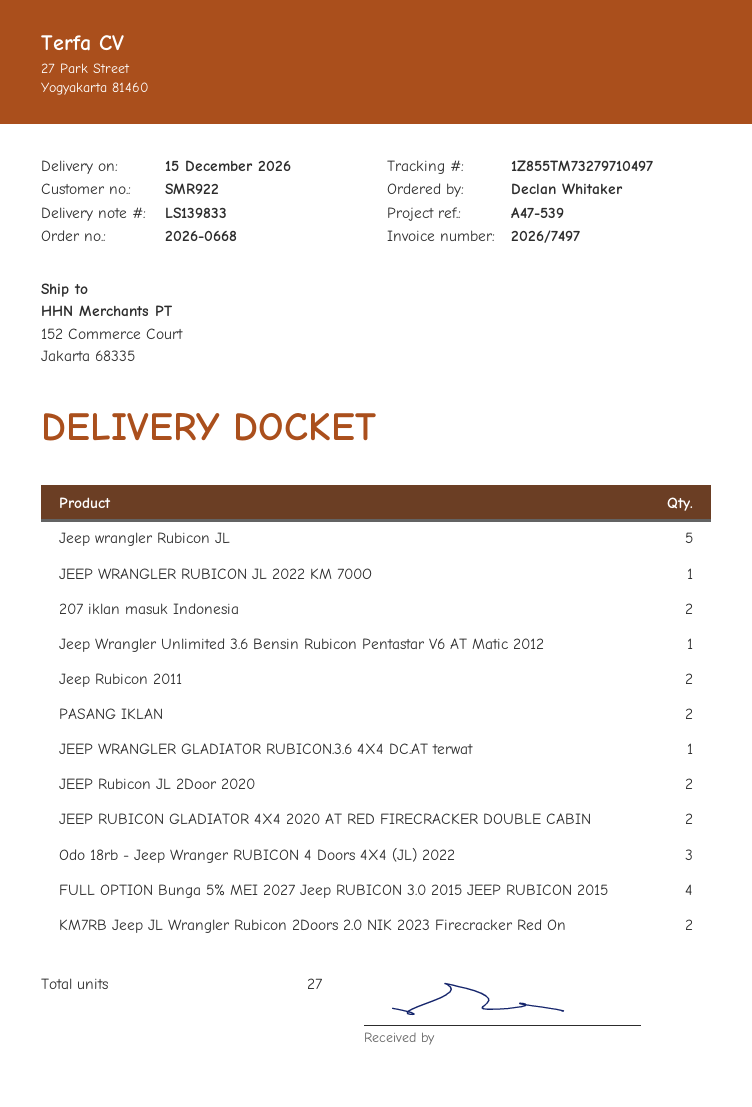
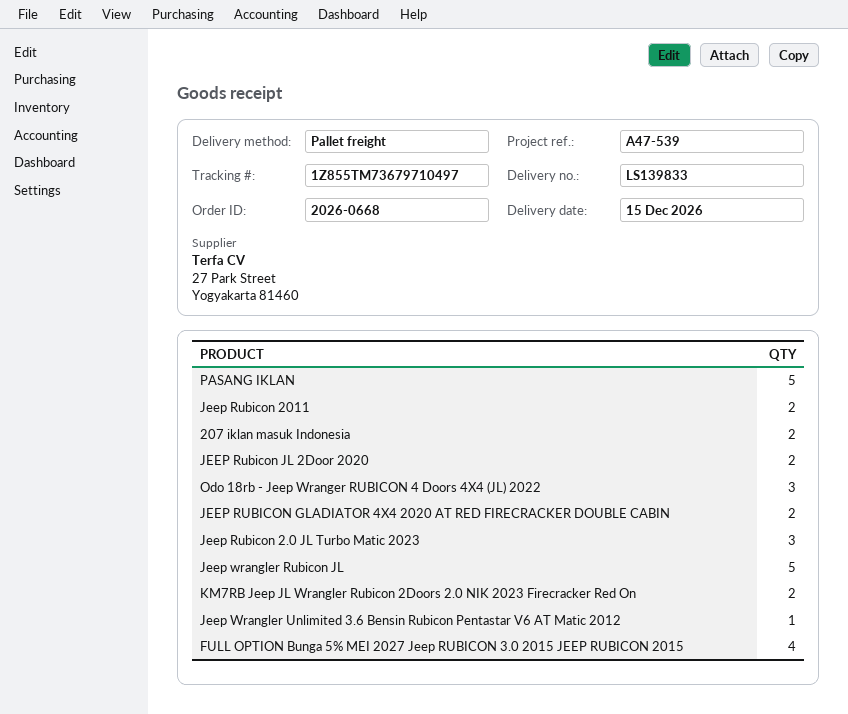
tracking number: 1Z855TM73279710497 -> 1Z855TM73679710497
JEEP WRANGLER RUBICON JL 2022 KM 700O: 1 -> none
PASANG IKLAN: 2 -> 5
JEEP WRANGLER GLADIATOR RUBICON.3.6 4X4 DC.AT terwat: 1 -> none
Jeep Rubicon 2.0 JL Turbo Matic 2023: none -> 3

